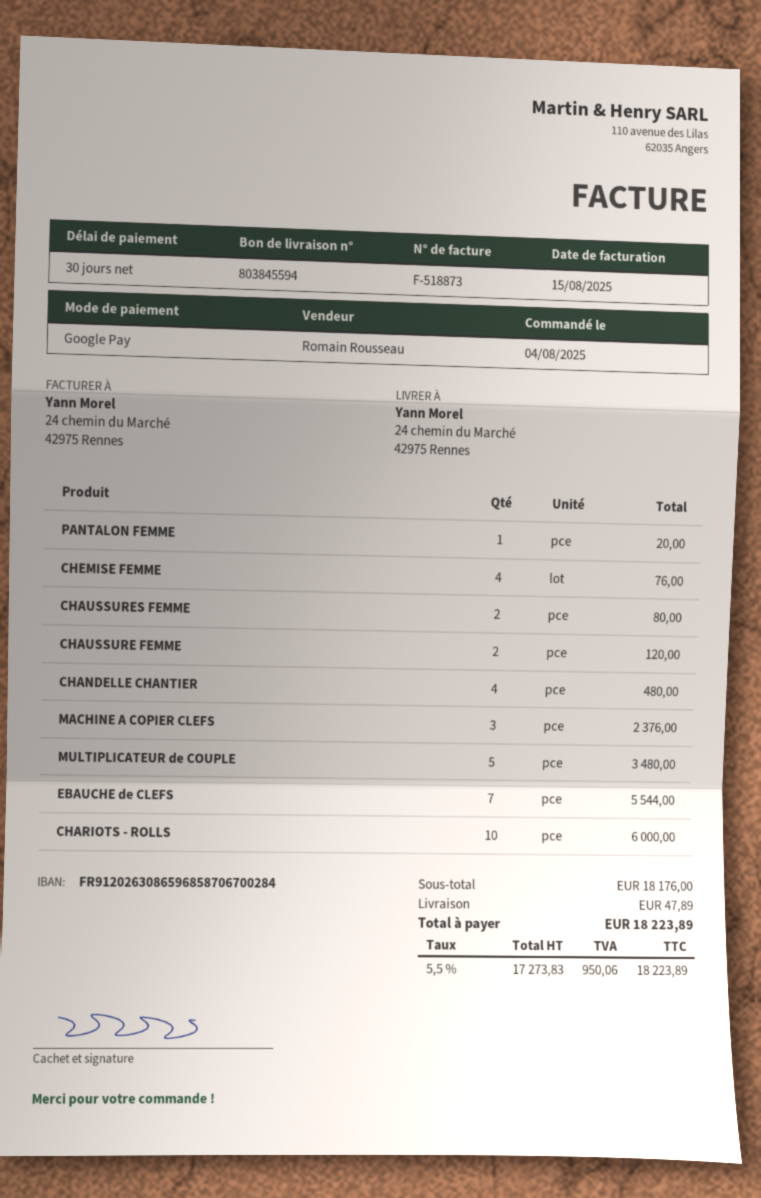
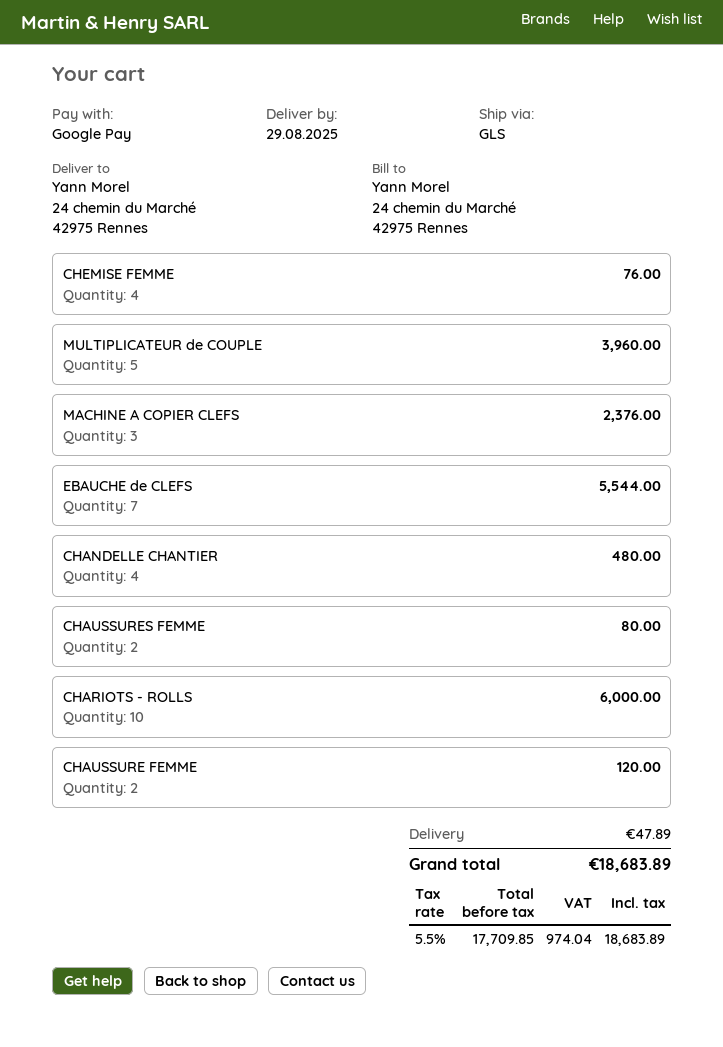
PANTALON FEMME: 1 for 20.00 -> none
MULTIPLICATEUR de COUPLE: 5 for 3480.00 -> 5 for 3960.00
net: 17273.83 -> 17709.85
tax: 5.5% = 950.06 -> 5.5% = 974.04
total: 18223.89 -> 18683.89

